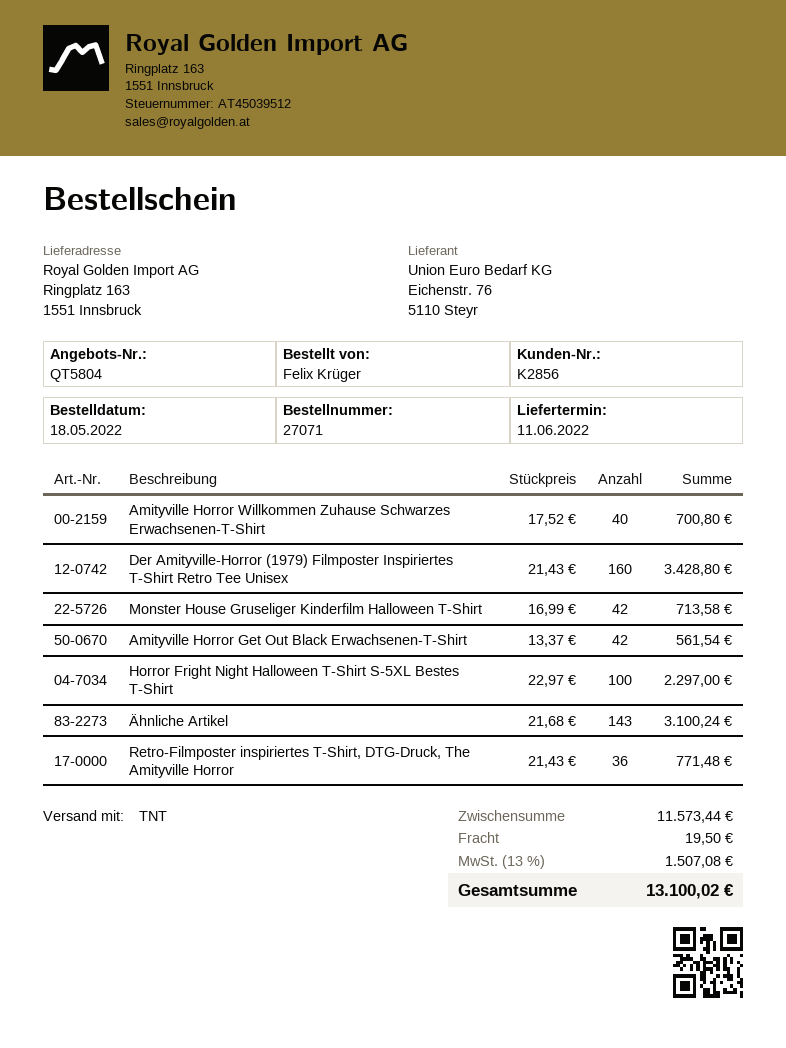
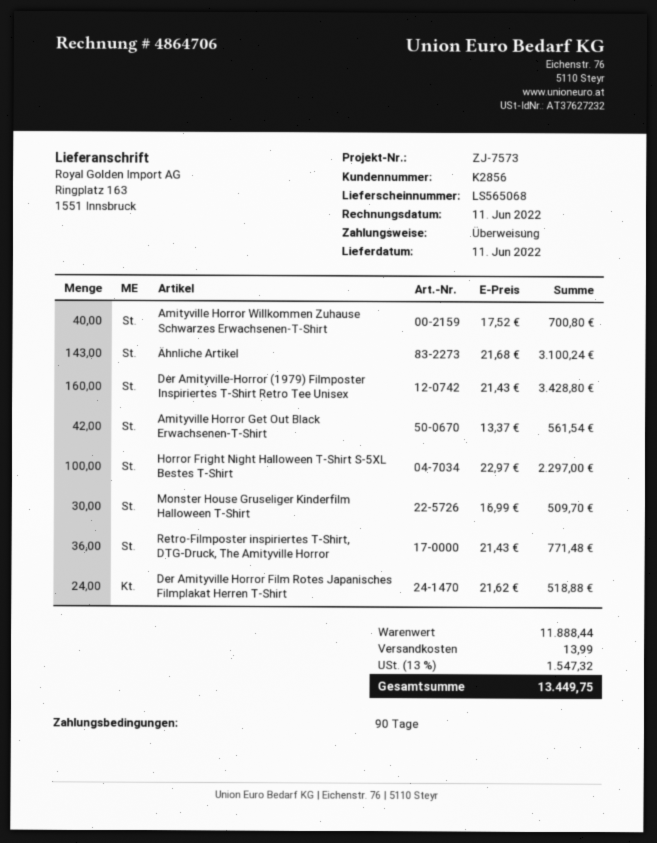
Monster House Gruseliger Kinderfilm Halloween T-Shirt: 42 x 16.99 = 713.58 -> 30 x 16.99 = 509.70
Der Amityville Horror Film Rotes Japanisches Filmplakat Herren T-Shirt: none -> 24 x 21.62 = 518.88
subtotal: 11573.44 -> 11888.44
shipping: 19.50 -> 13.99
tax: 13% = 1507.08 -> 13% = 1547.32
total: 13100.02 -> 13449.75

